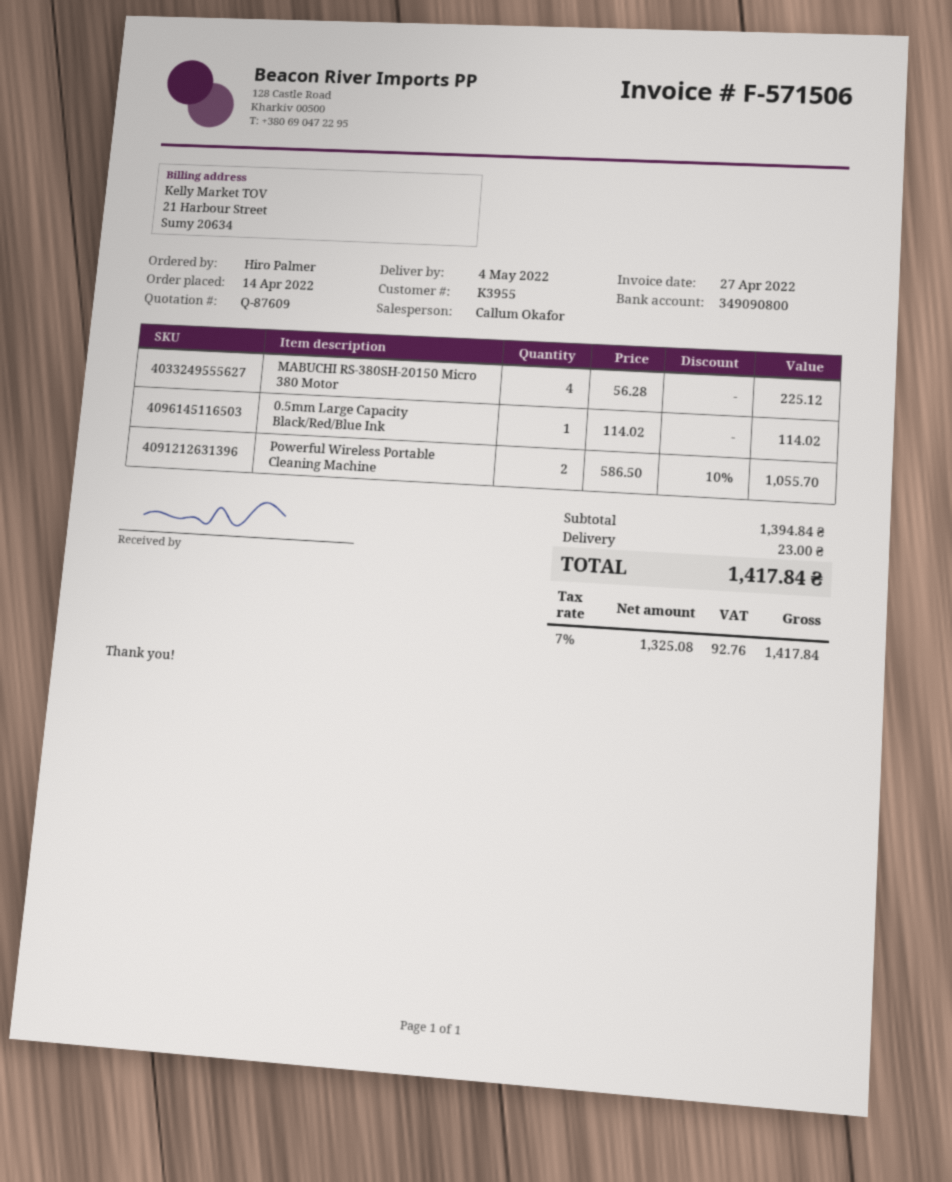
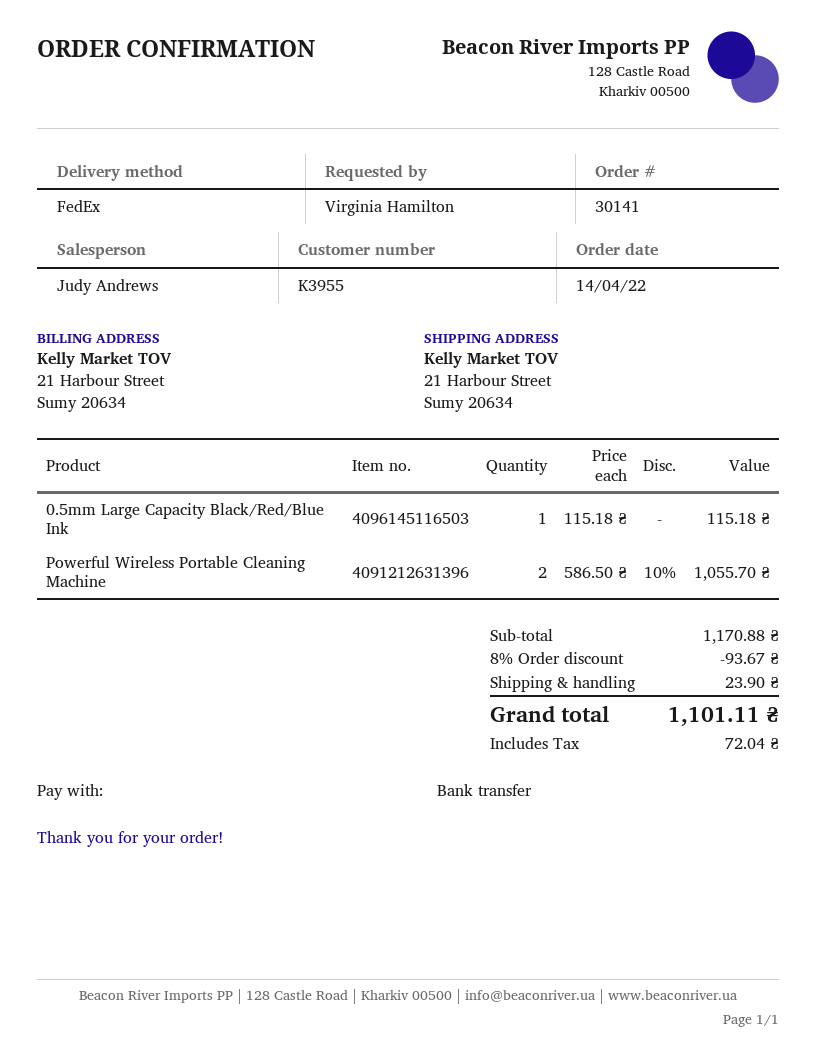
ordered by: Hiro Palmer -> Virginia Hamilton
sales rep: Callum Okafor -> Judy Andrews
MABUCHI RS-380SH-20150 Micro 380 Motor: 4 x 56.28 = 225.12 -> none
0.5mm Large Capacity Black/Red/Blue Ink: 1 x 114.02 = 114.02 -> 1 x 115.18 = 115.18
subtotal: 1394.84 -> 1170.88
discount: none -> 8% = 93.67
shipping: 23.00 -> 23.90
tax: 92.76 -> 72.04
total: 1417.84 -> 1101.11

